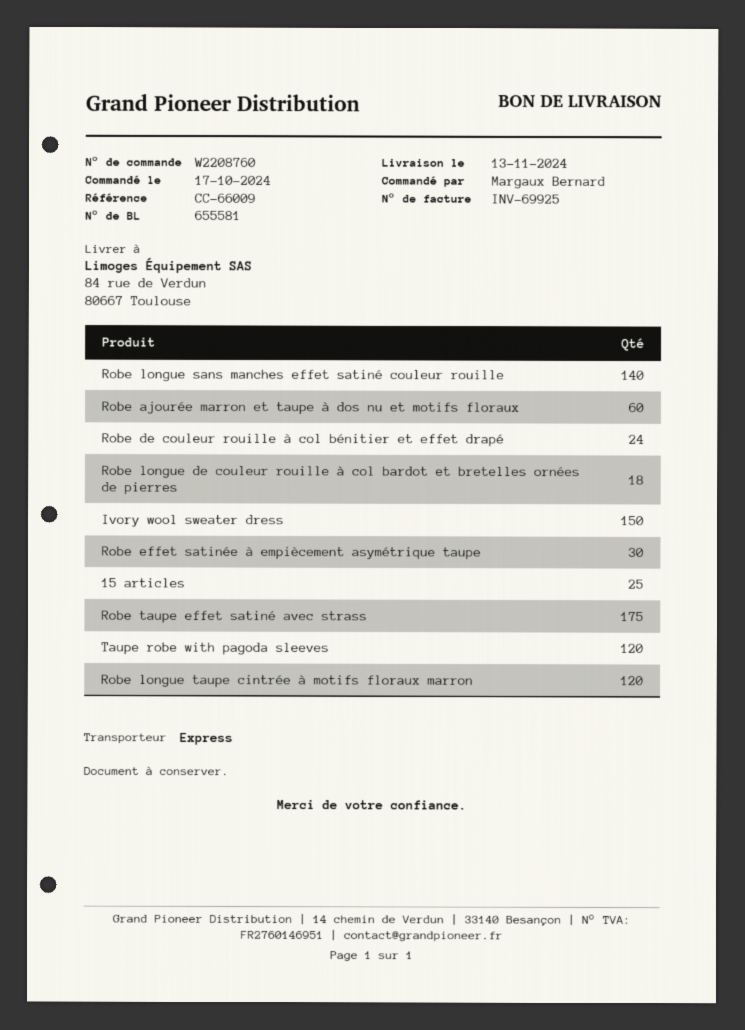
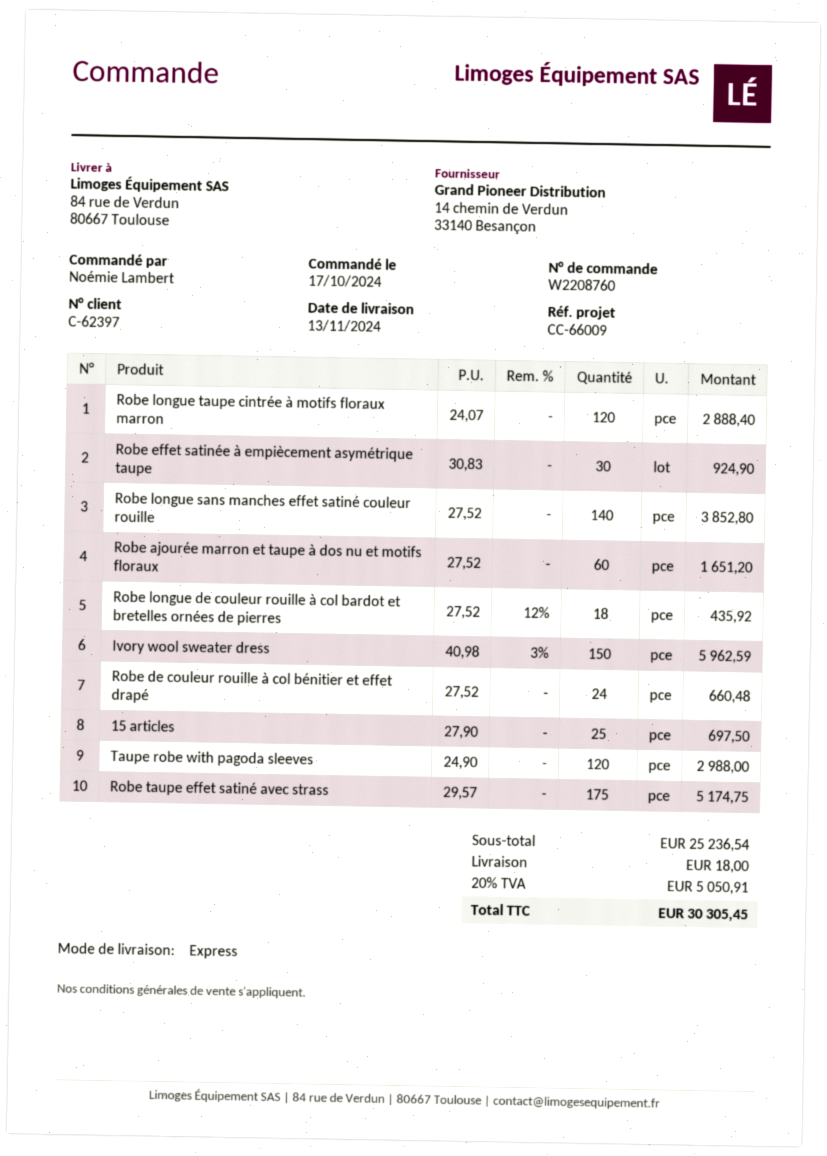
ordered by: Margaux Bernard -> Noémie Lambert

